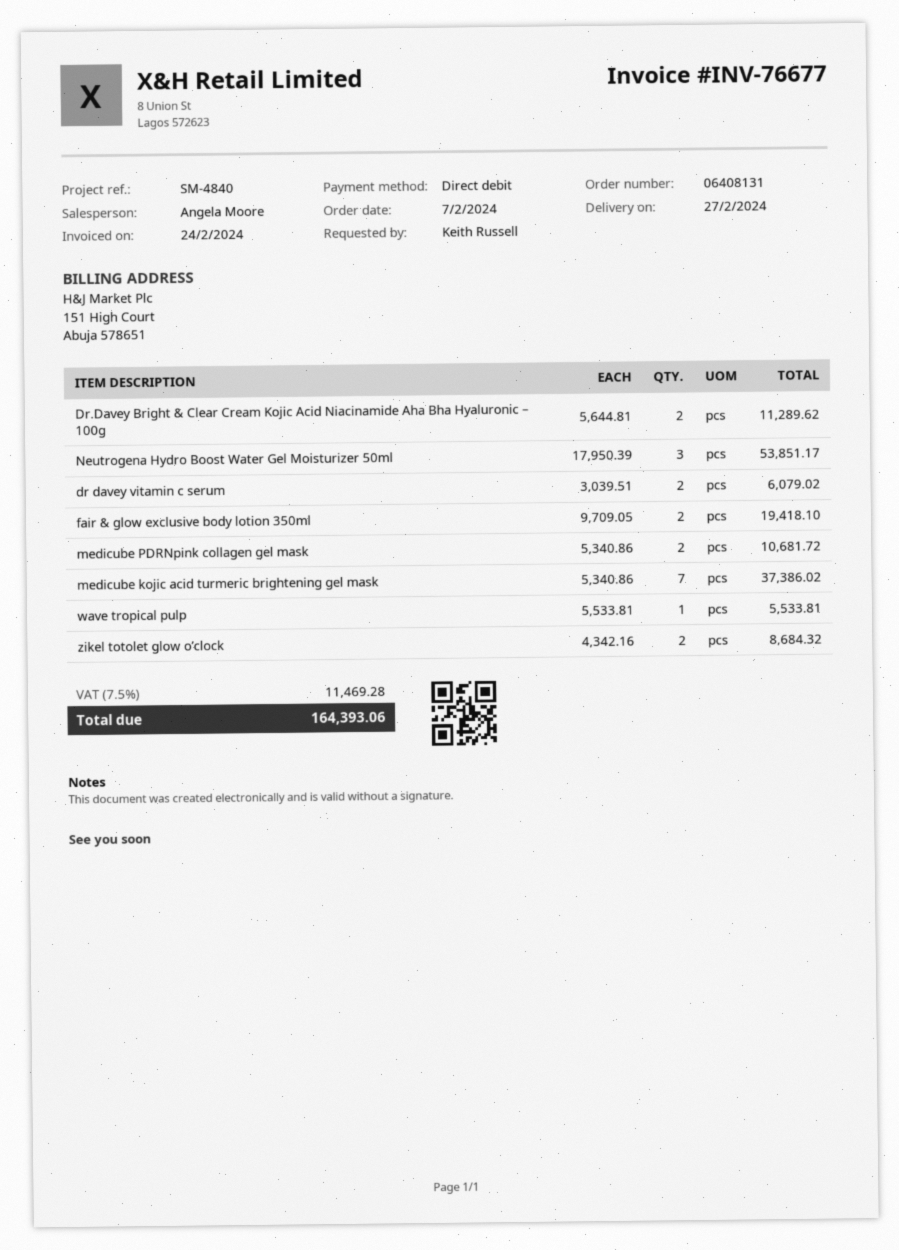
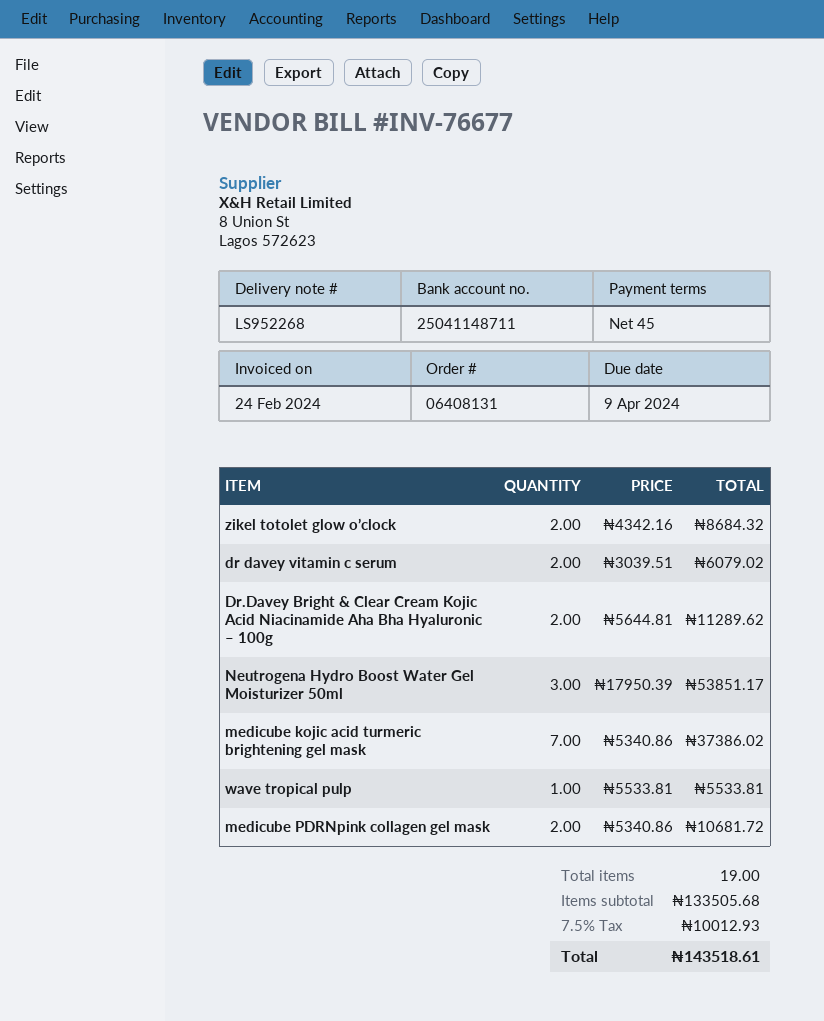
fair & glow exclusive body lotion 350ml: 2 x 9709.05 = 19418.10 -> none
tax: 7.5% = 11469.28 -> 7.5% = 10012.93
total: 164393.06 -> 143518.61

